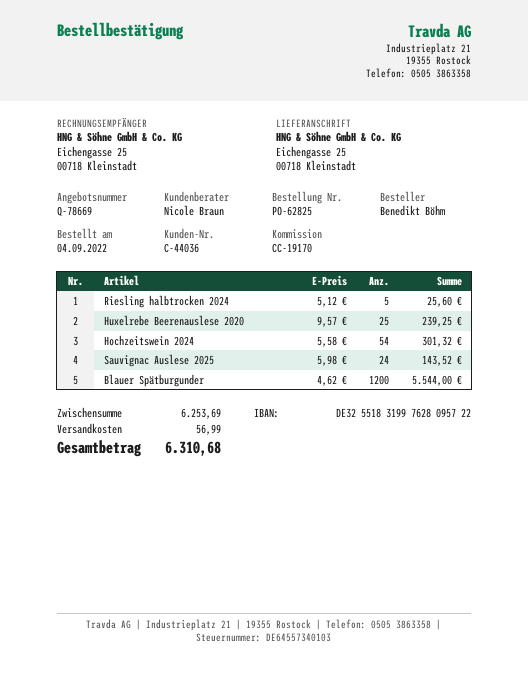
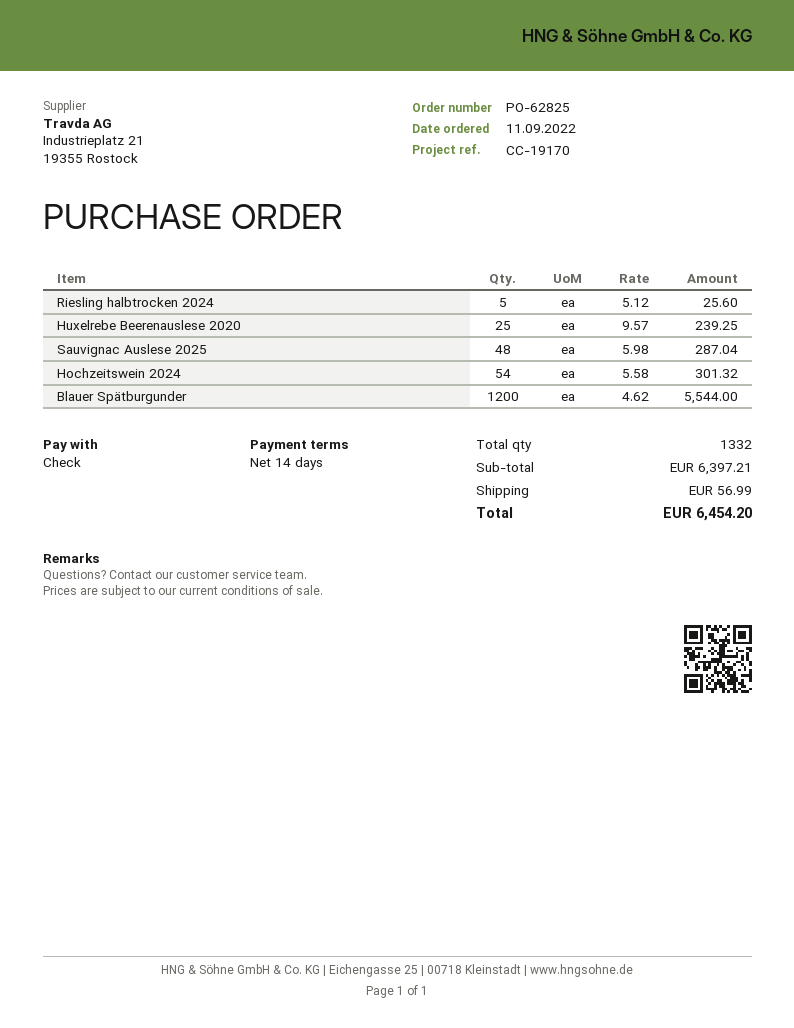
order date: 2022-09-04 -> 2022-09-11
Sauvignac Auslese 2025: 24 x 5.98 = 143.52 -> 48 x 5.98 = 287.04
subtotal: 6253.69 -> 6397.21
total: 6310.68 -> 6454.20

